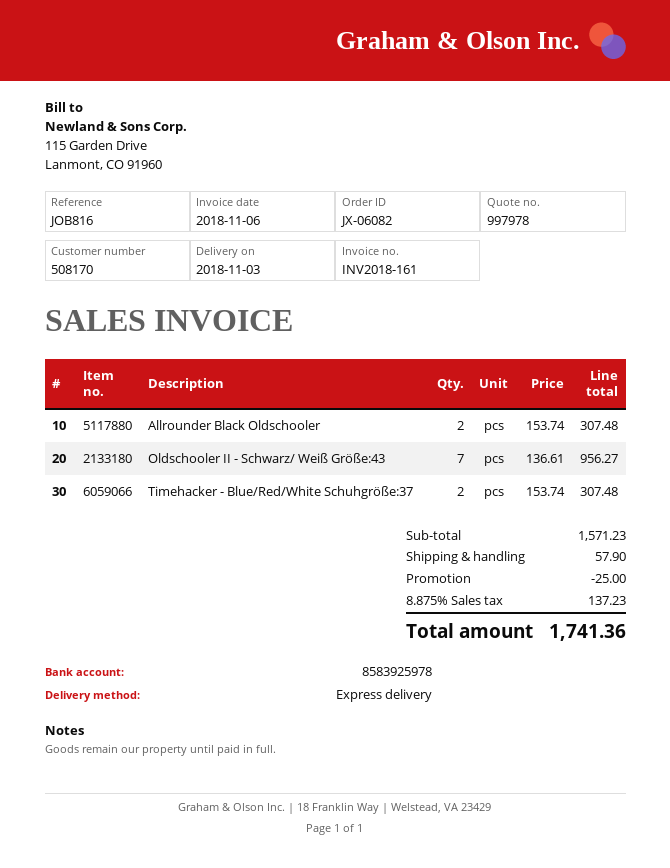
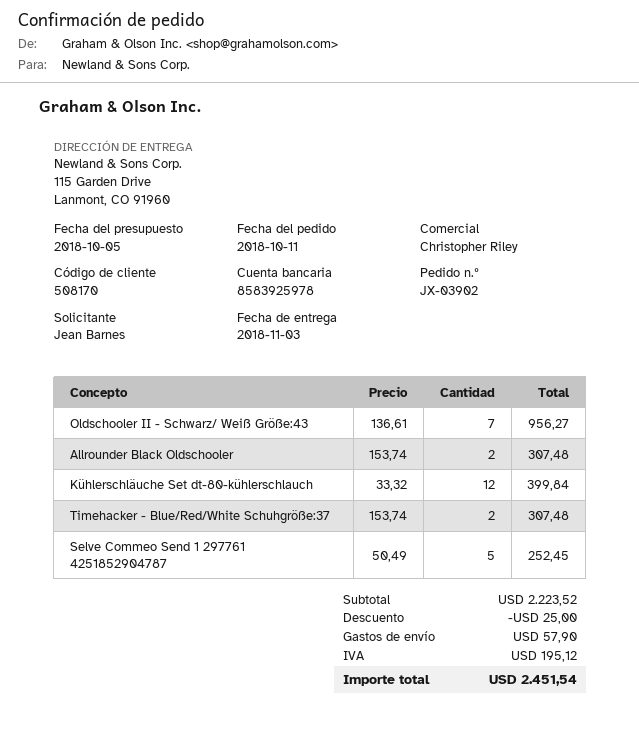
order number: JX-06082 -> JX-03902
Kühlerschläuche Set dt-80-kühlerschlauch: none -> 12 x 33.32 = 399.84
Selve Commeo Send 1 297761 4251852904787: none -> 5 x 50.49 = 252.45
subtotal: 1571.23 -> 2223.52
tax: 137.23 -> 195.12
total: 1741.36 -> 2451.54

